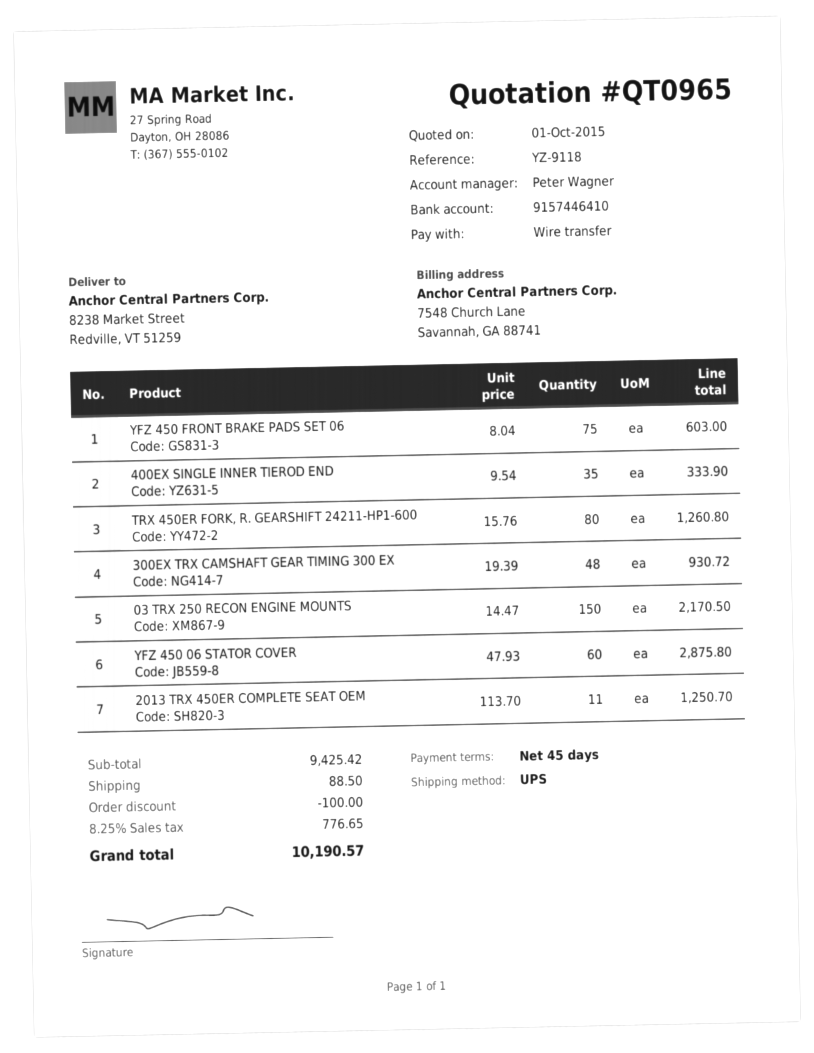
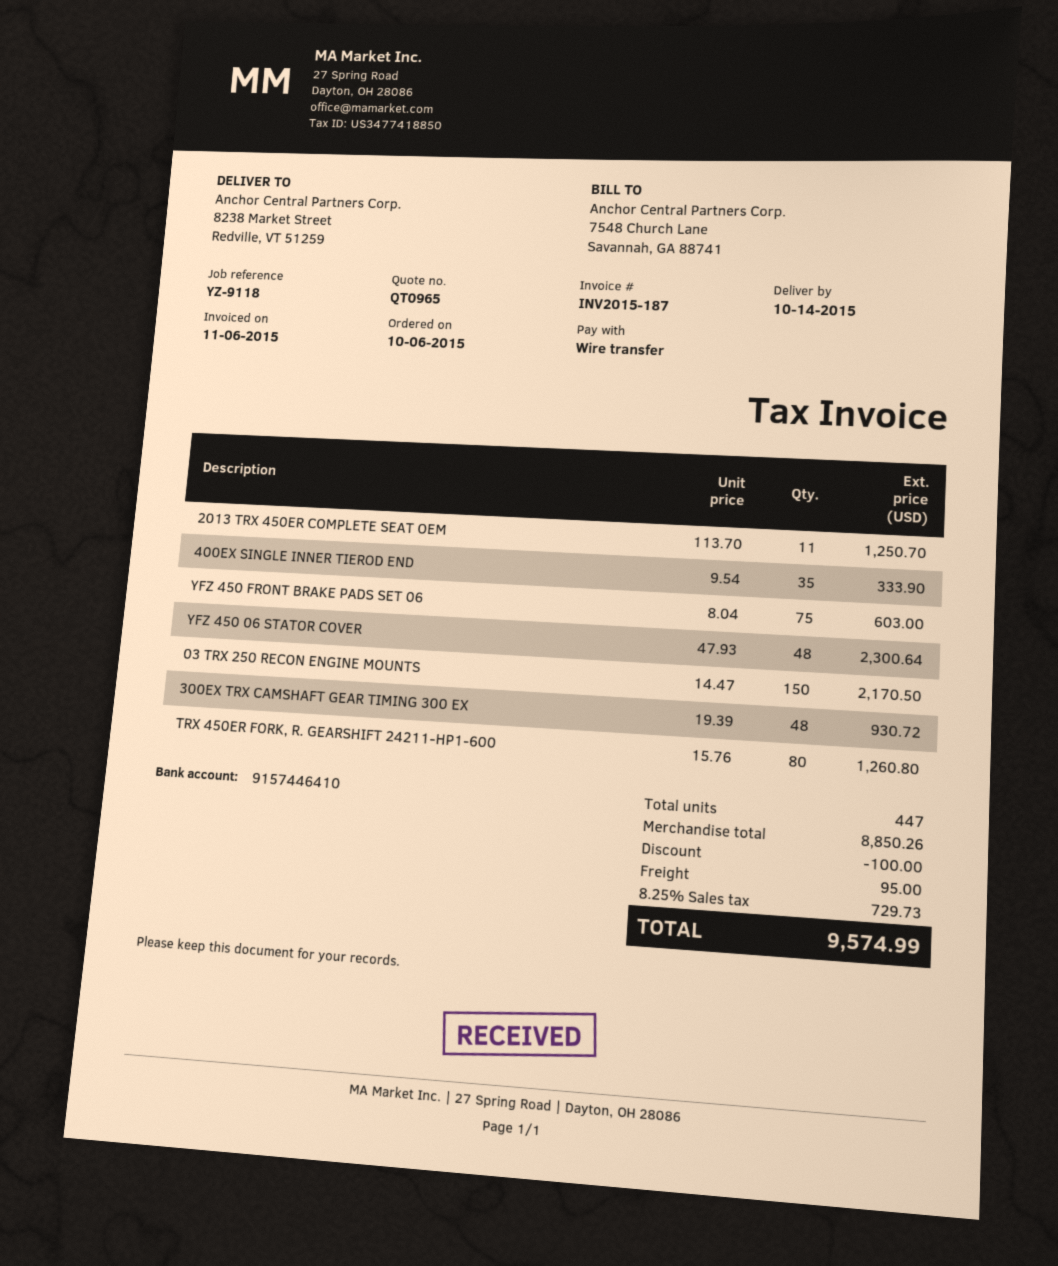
YFZ 450 06 STATOR COVER: 60 x 47.93 = 2875.80 -> 48 x 47.93 = 2300.64
subtotal: 9425.42 -> 8850.26
shipping: 88.50 -> 95.00
tax: 8.25% = 776.65 -> 8.25% = 729.73
total: 10190.57 -> 9574.99

